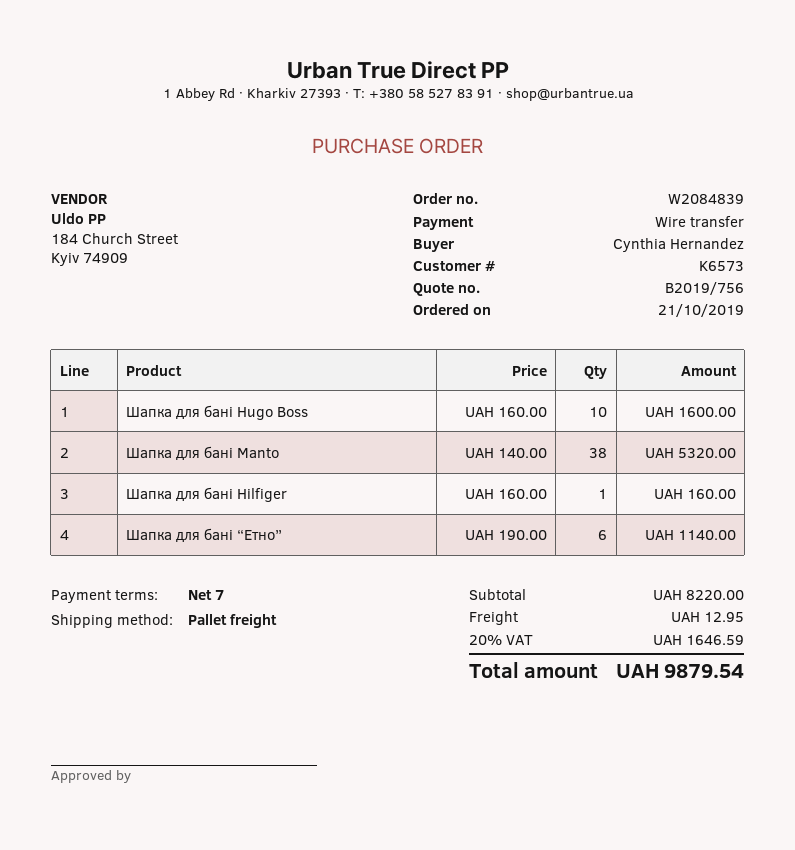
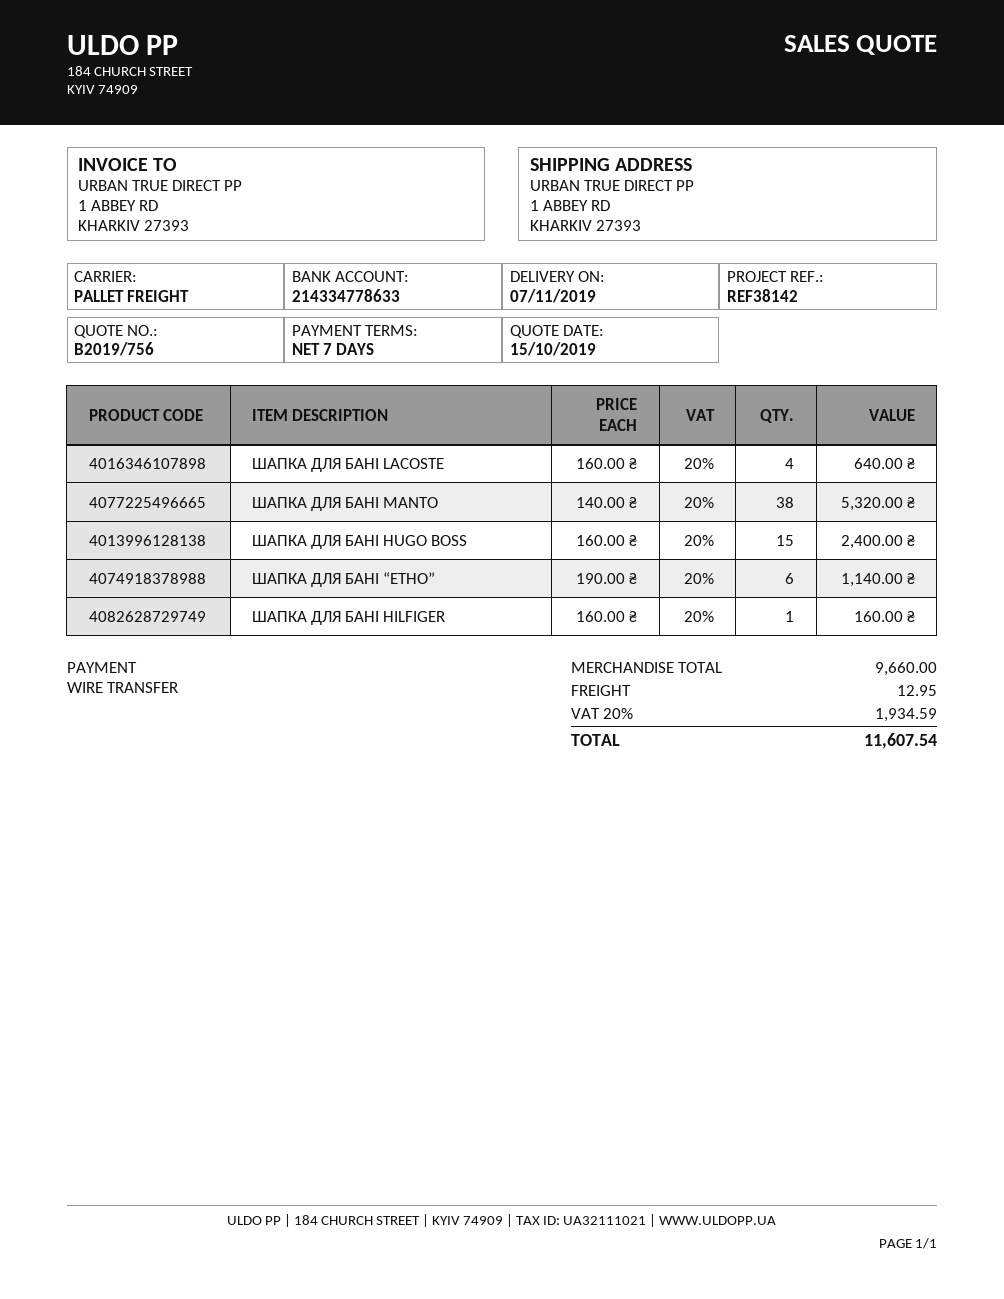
Шапка для бані Hugo Boss: 10 x 160.00 = 1600.00 -> 15 x 160.00 = 2400.00
ШАПКА ДЛЯ БАНІ LACOSTE: none -> 4 x 160.00 = 640.00
subtotal: 8220.00 -> 9660.00
tax: 20% = 1646.59 -> 20% = 1934.59
total: 9879.54 -> 11607.54

